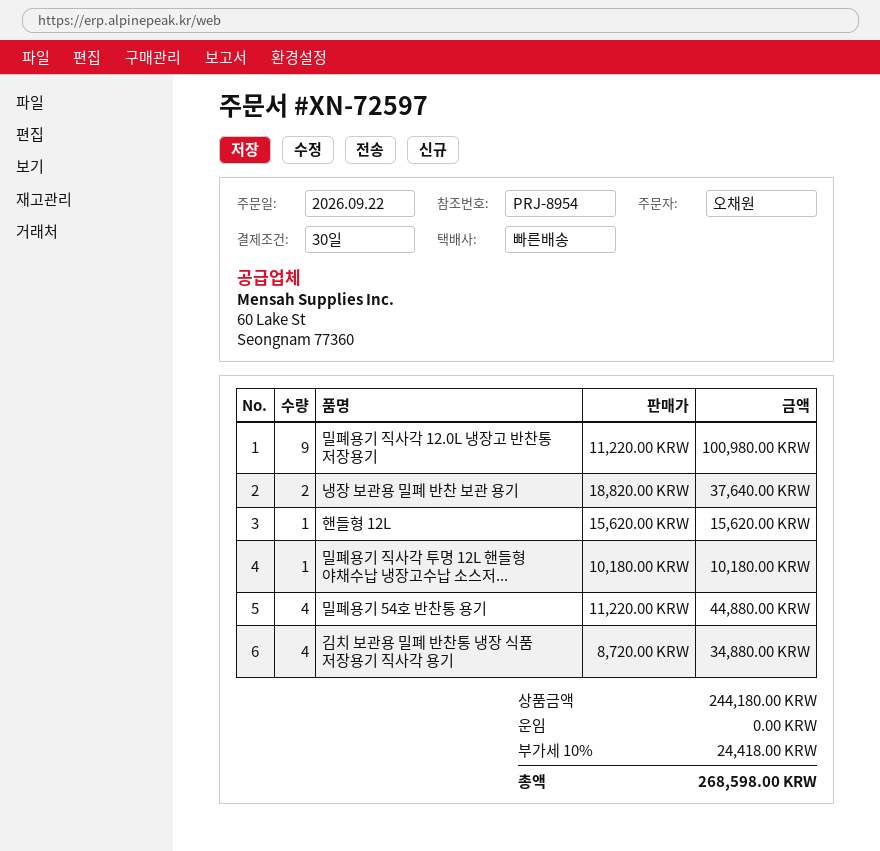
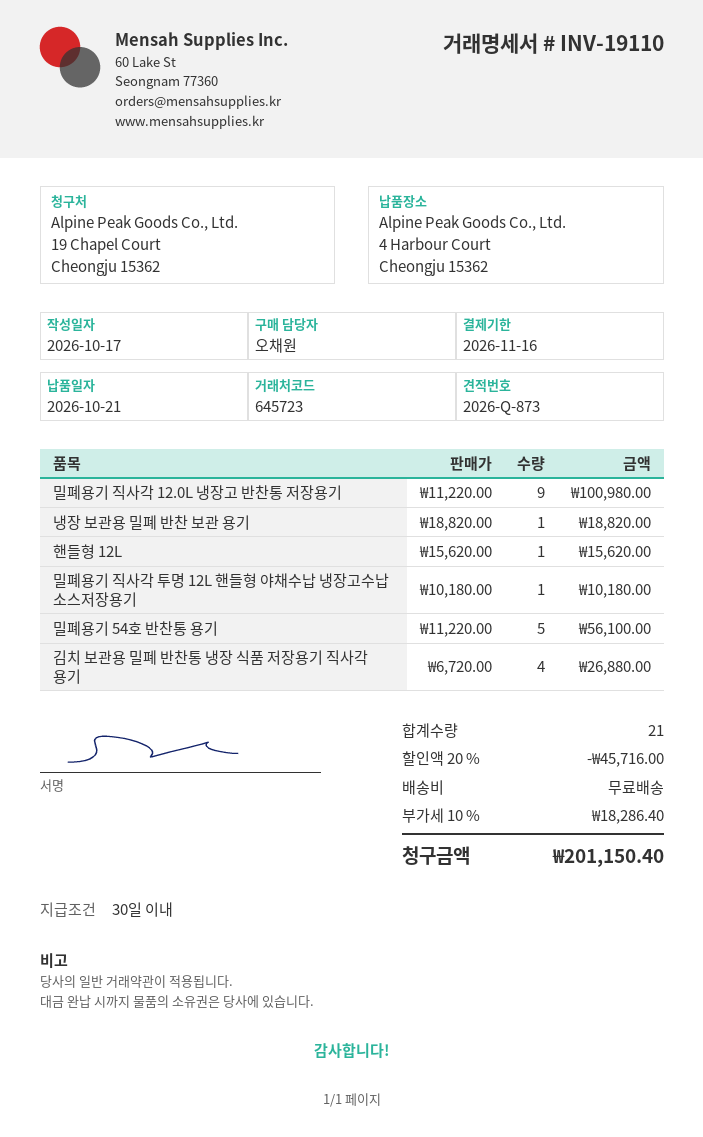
냉장 보관용 밀폐 반찬 보관 용기: 2 x 18820.00 = 37640.00 -> 1 x 18820.00 = 18820.00
밀폐용기 54호 반찬통 용기: 4 x 11220.00 = 44880.00 -> 5 x 11220.00 = 56100.00
김치 보관용 밀폐 반찬통 냉장 식품 저장용기 직사각 용기: 4 x 8720.00 = 34880.00 -> 4 x 6720.00 = 26880.00
discount: none -> 20% = 45716.00
tax: 10% = 24418.00 -> 10% = 18286.40
total: 268598.00 -> 201150.40

